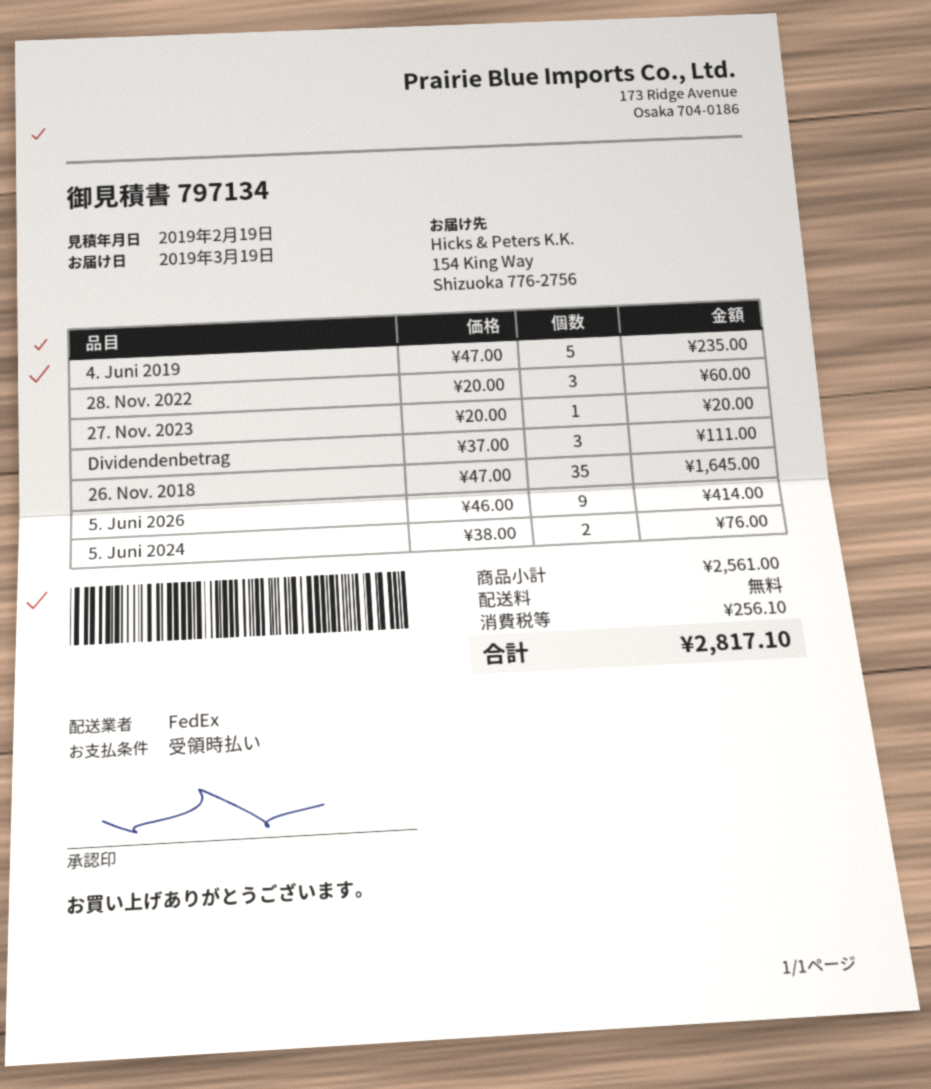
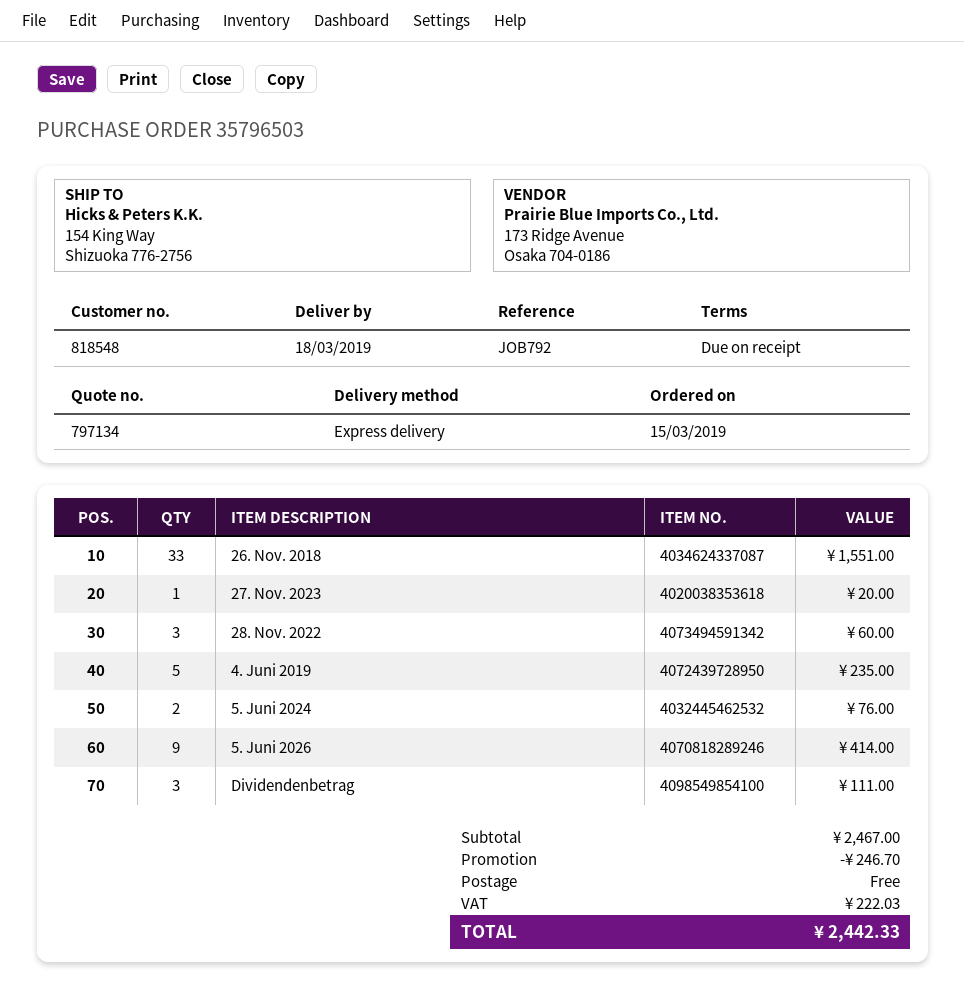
delivery date: 2019-03-19 -> 2019-03-18
shipping method: FedEx -> express
26. Nov. 2018: 35 for 1645.00 -> 33 for 1551.00
subtotal: 2561.00 -> 2467.00
discount: none -> 246.70
tax: 256.10 -> 222.03
total: 2817.10 -> 2442.33

